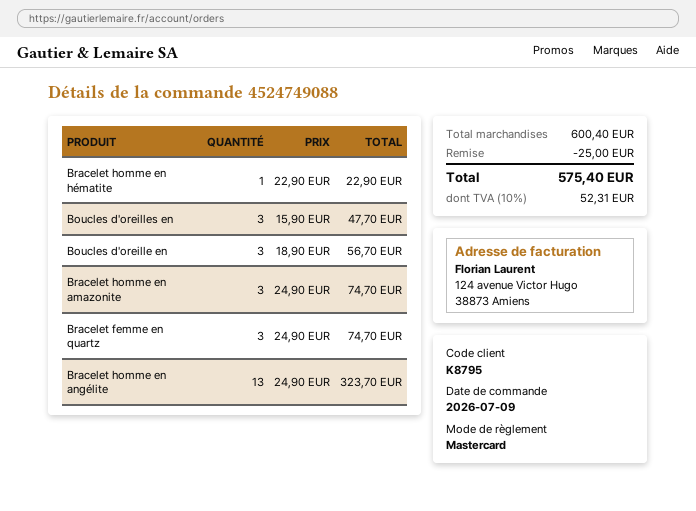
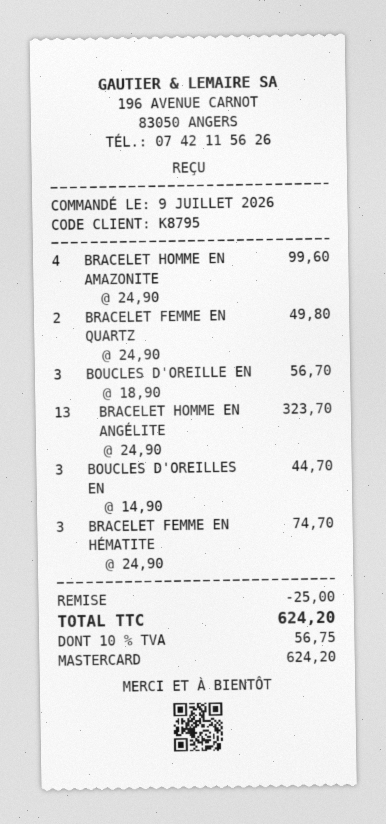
Bracelet homme en hématite: 1 x 22.90 = 22.90 -> none
Boucles d'oreilles en: 3 x 15.90 = 47.70 -> 3 x 14.90 = 44.70
Bracelet homme en amazonite: 3 x 24.90 = 74.70 -> 4 x 24.90 = 99.60
Bracelet femme en quartz: 3 x 24.90 = 74.70 -> 2 x 24.90 = 49.80
BRACELET FEMME EN HÉMATITE: none -> 3 x 24.90 = 74.70
tax: 10% = 52.31 -> 10% = 56.75
total: 575.40 -> 624.20

